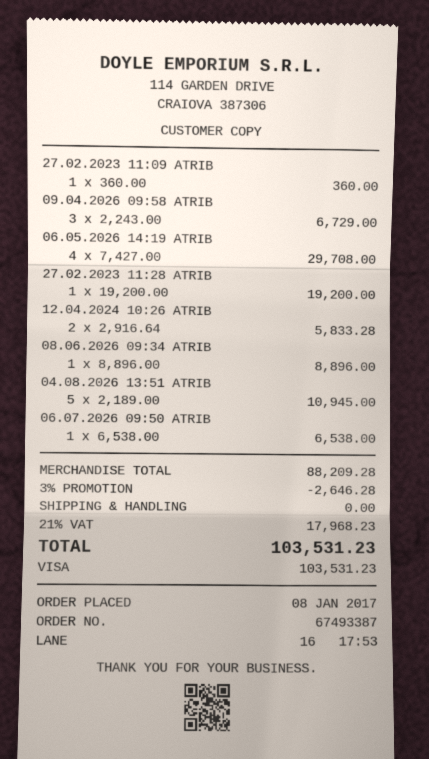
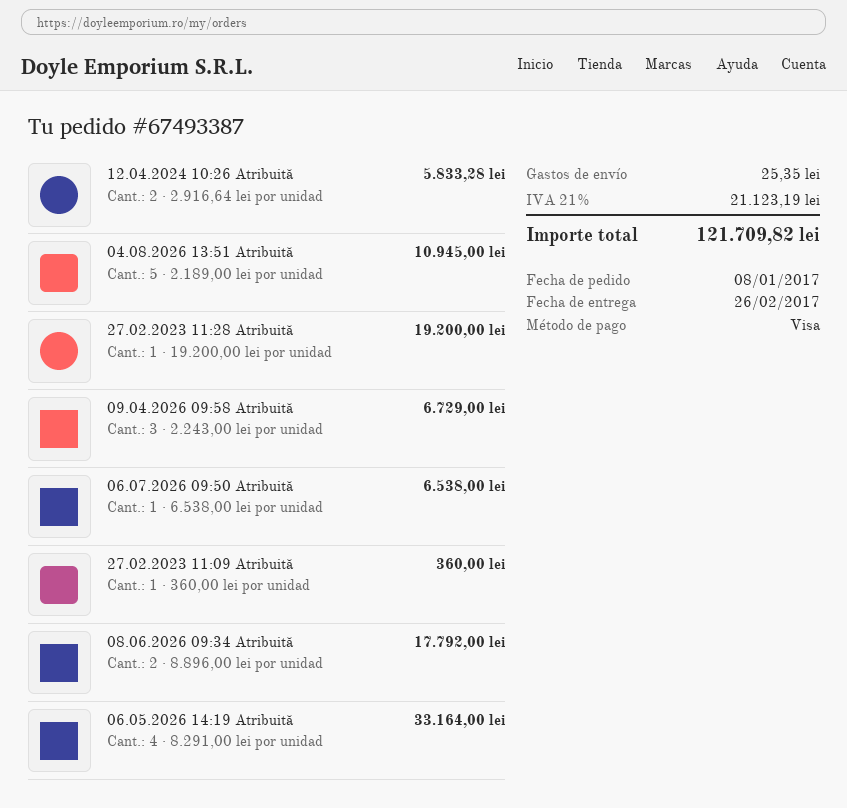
06.05.2026 14:19 ATRIB: 4 x 7427.00 = 29708.00 -> 4 x 8291.00 = 33164.00
08.06.2026 09:34 ATRIB: 1 x 8896.00 = 8896.00 -> 2 x 8896.00 = 17792.00
discount: 3% = 2646.28 -> none
shipping: 0.00 -> 25.35
tax: 21% = 17968.23 -> 21% = 21123.19
total: 103531.23 -> 121709.82

